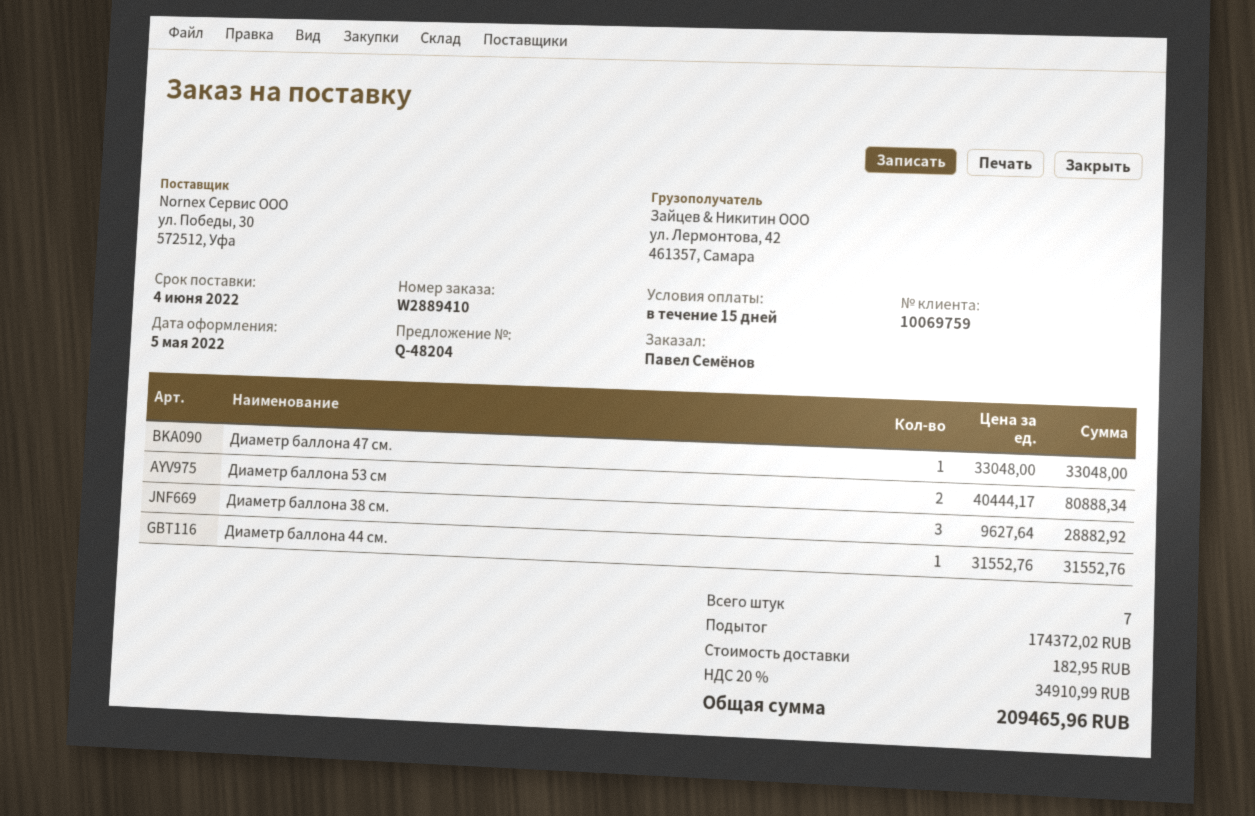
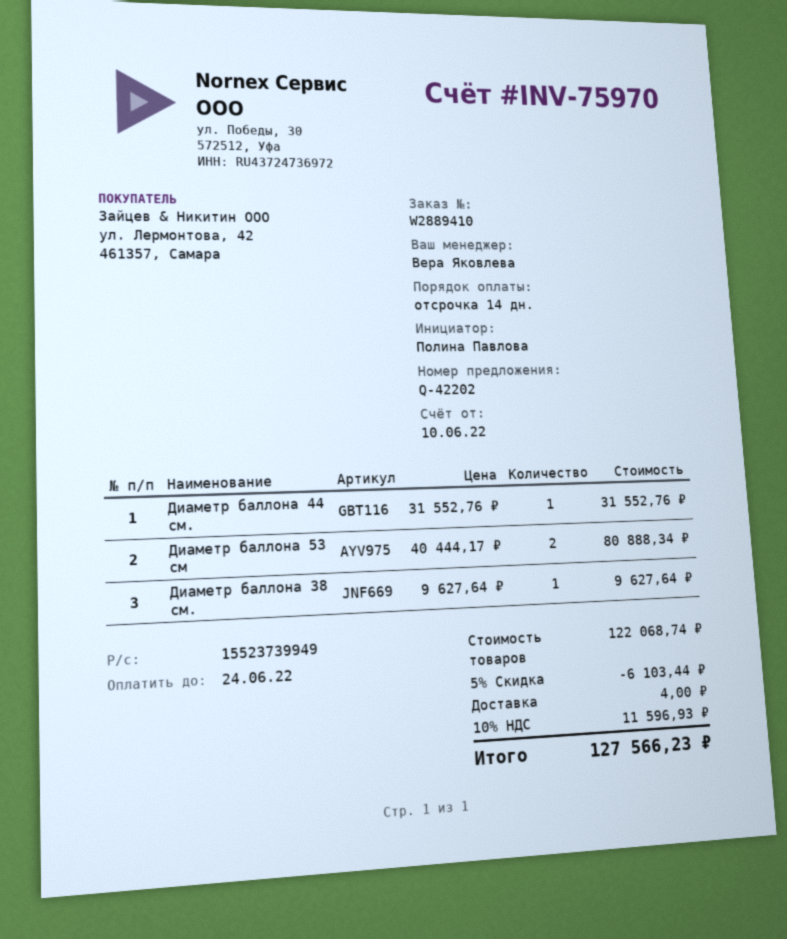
quote number: Q-48204 -> Q-42202
payment terms: 15 days -> 14 days
ordered by: Павел Семёнов -> Полина Павлова
Диаметр баллона 47 см.: 1 x 33048.00 = 33048.00 -> none
Диаметр баллона 38 см.: 3 x 9627.64 = 28882.92 -> 1 x 9627.64 = 9627.64
subtotal: 174372.02 -> 122068.74
discount: none -> 5% = 6103.44
shipping: 182.95 -> 4.00
tax: 20% = 34910.99 -> 10% = 11596.93
total: 209465.96 -> 127566.23

